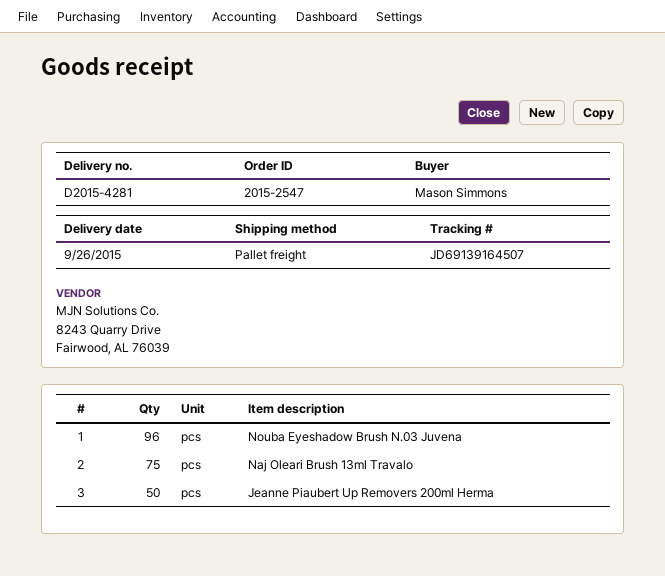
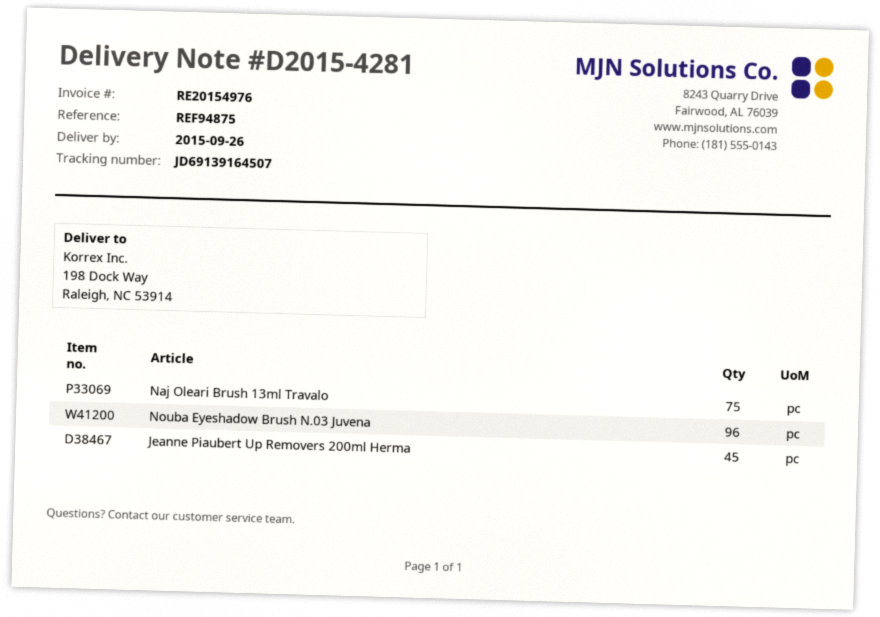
Jeanne Piaubert Up Removers 200ml Herma: 50 -> 45

